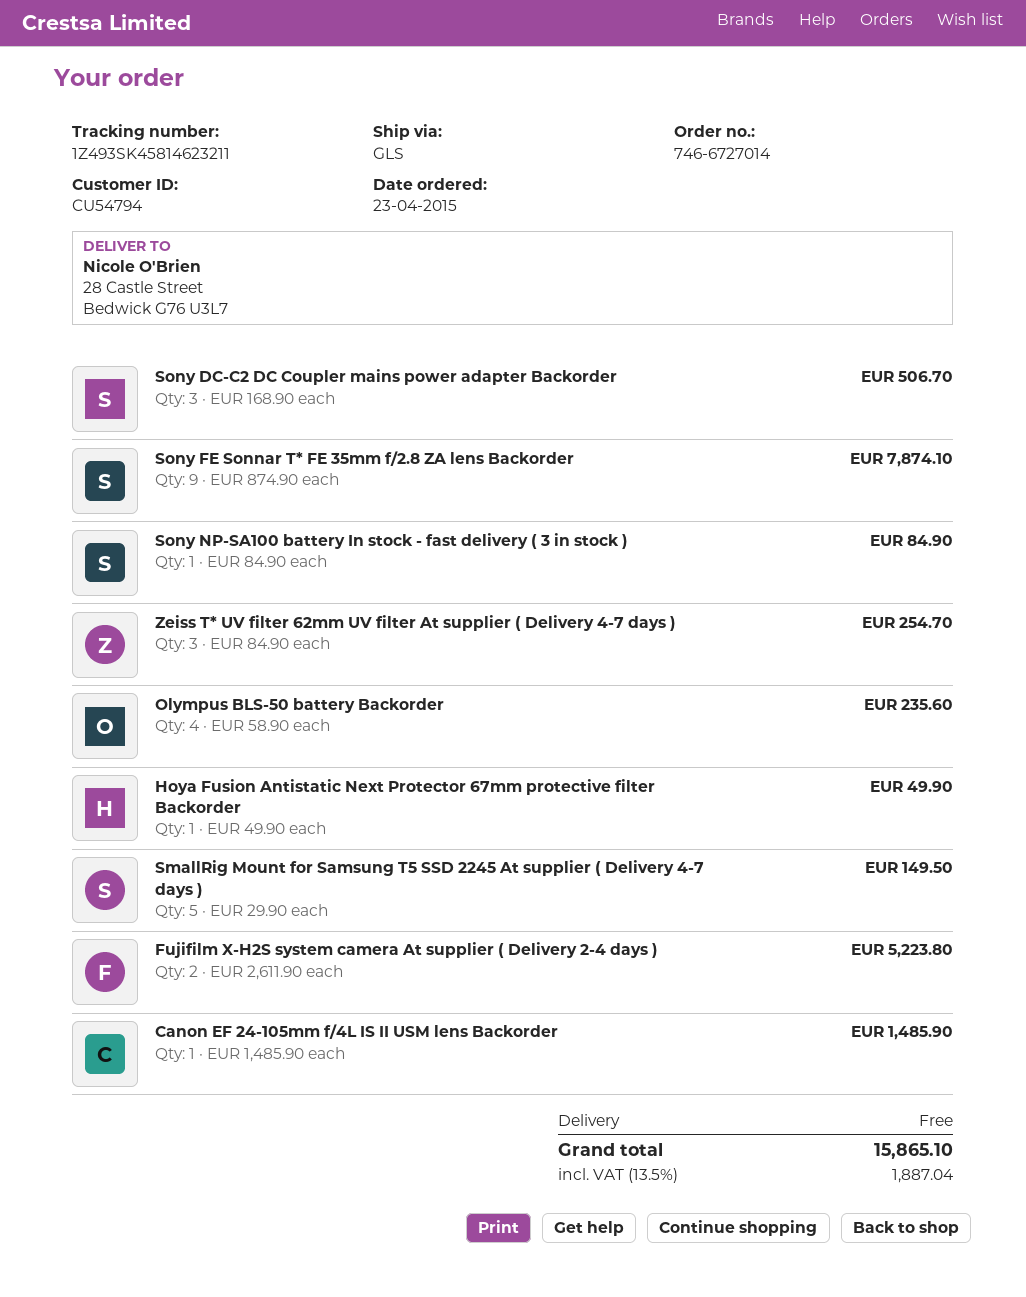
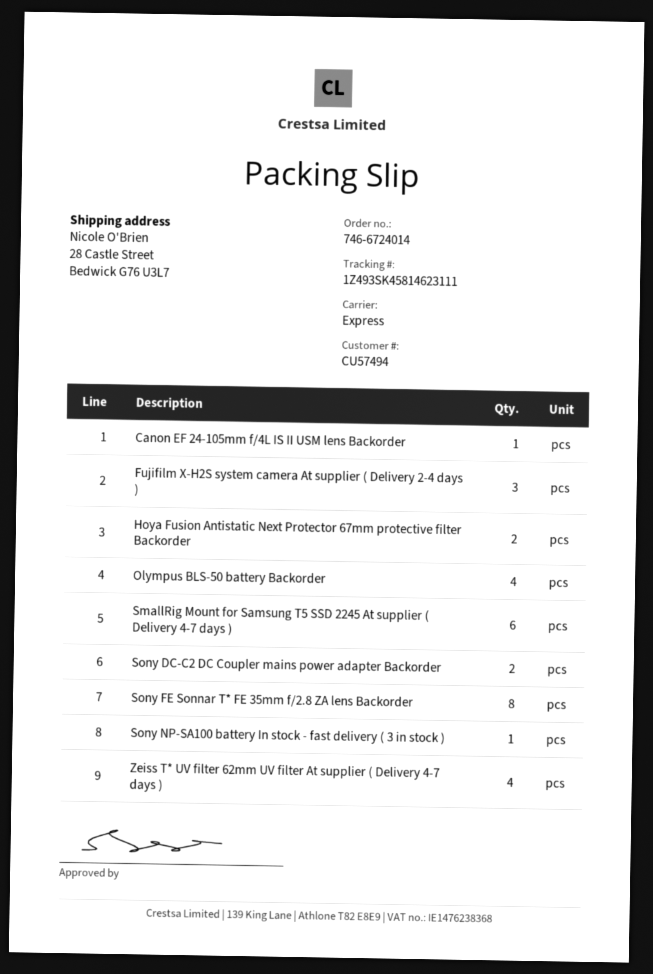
order number: 746-6727014 -> 746-6724014
customer number: CU54794 -> CU57494
shipping method: GLS -> express
tracking number: 1Z493SK45814623211 -> 1Z493SK45814623111
Sony DC-C2 DC Coupler mains power adapter Backorder: 3 -> 2
Sony FE Sonnar T* FE 35mm f/2.8 ZA lens Backorder: 9 -> 8
Zeiss T* UV filter 62mm UV filter At supplier ( Delivery 4-7 days ): 3 -> 4
Hoya Fusion Antistatic Next Protector 67mm protective filter Backorder: 1 -> 2
SmallRig Mount for Samsung T5 SSD 2245 At supplier ( Delivery 4-7 days ): 5 -> 6
Fujifilm X-H2S system camera At supplier ( Delivery 2-4 days ): 2 -> 3

